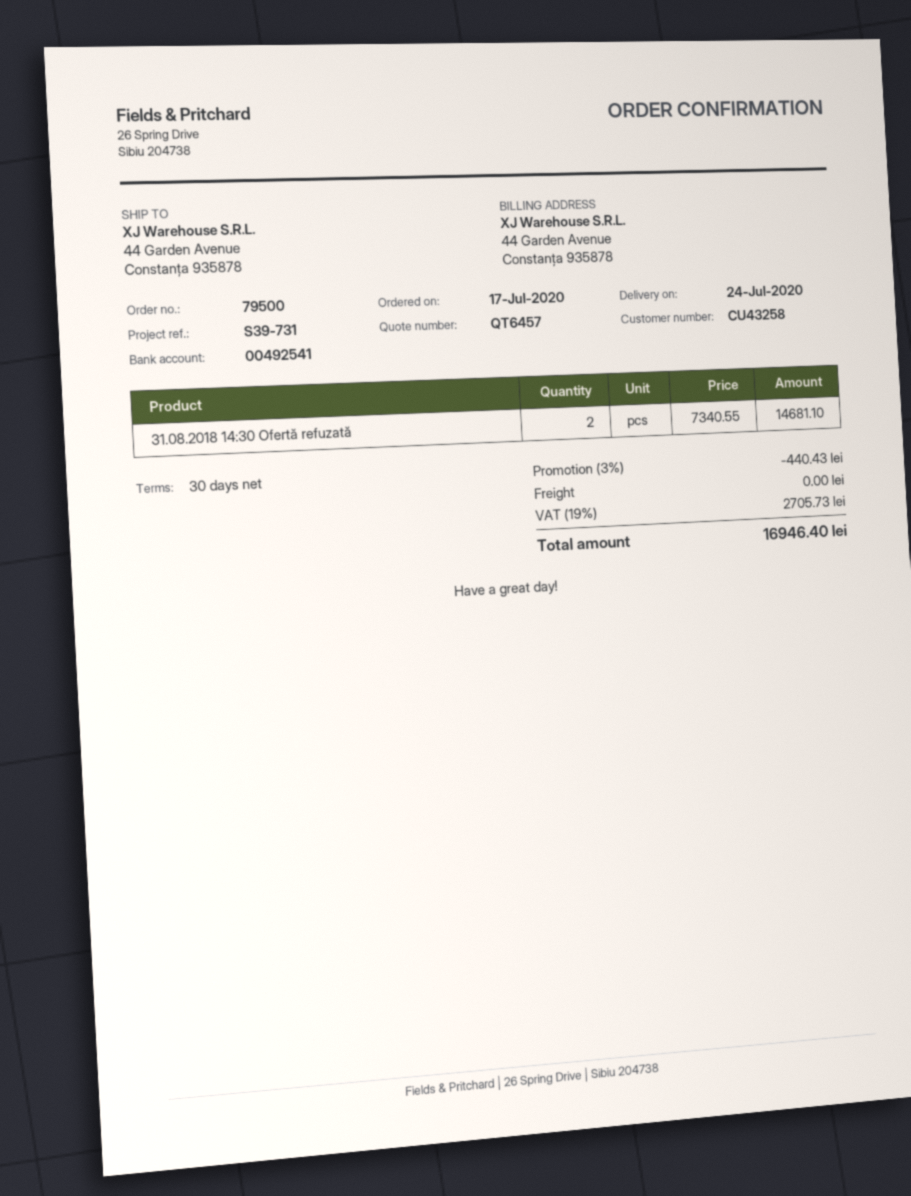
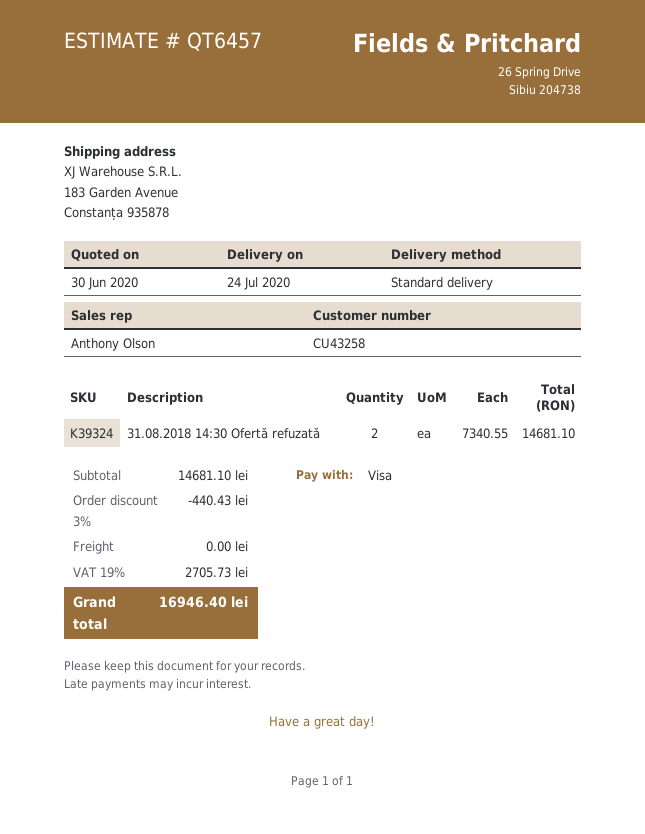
ship to: 44 Garden Avenue, Constanța 935878 -> 183 Garden Avenue, Constanța 935878

